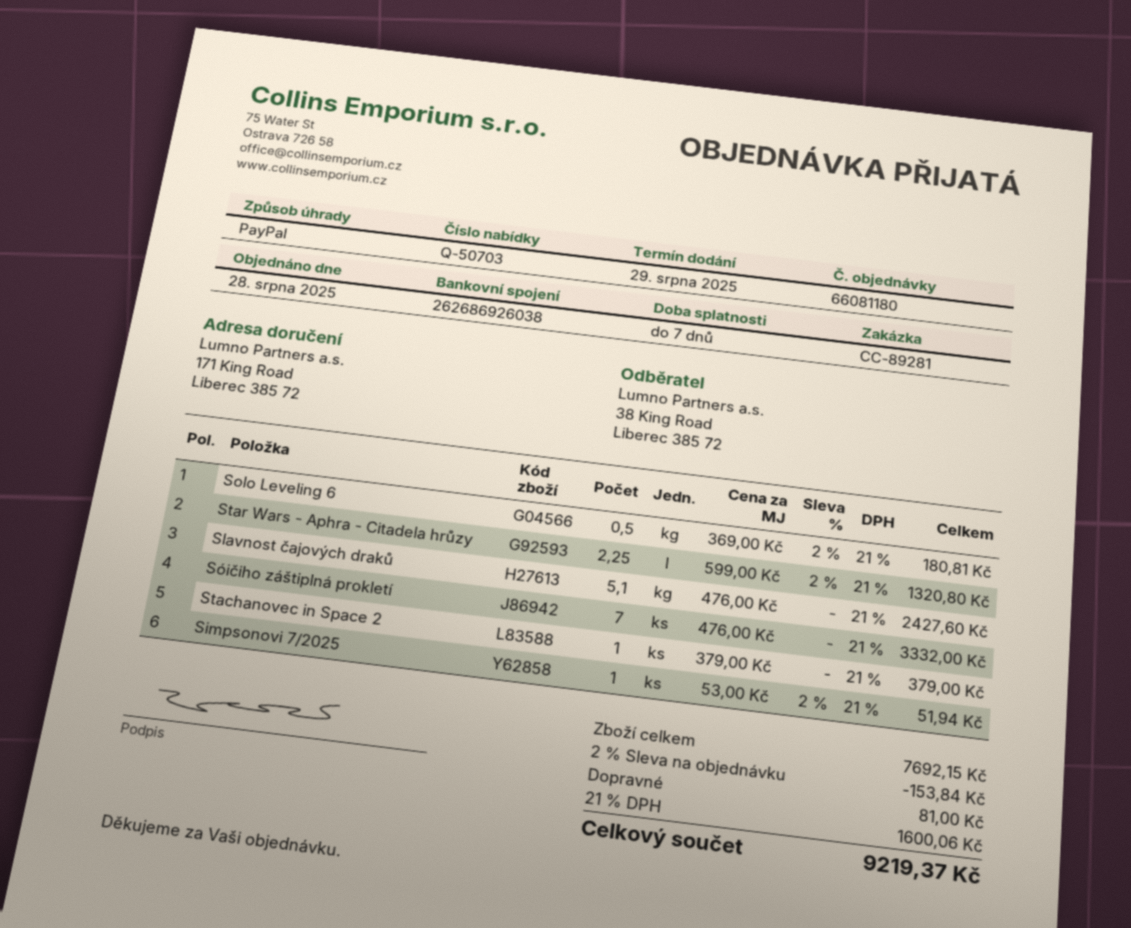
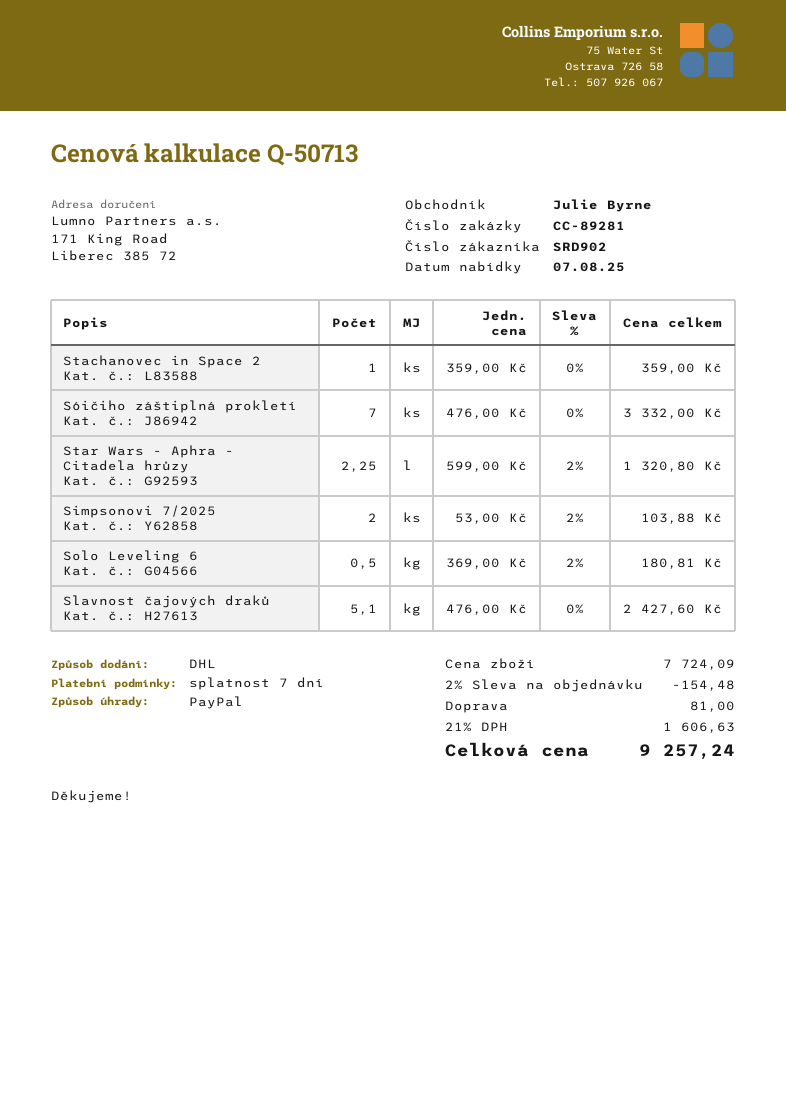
quote number: Q-50703 -> Q-50713
Stachanovec in Space 2: 1 x 379.00 = 379.00 -> 1 x 359.00 = 359.00
Simpsonovi 7/2025: 1 x 53.00 - 2% = 51.94 -> 2 x 53.00 - 2% = 103.88
subtotal: 7692.15 -> 7724.09
discount: 2% = 153.84 -> 2% = 154.48
tax: 21% = 1600.06 -> 21% = 1606.63
total: 9219.37 -> 9257.24

